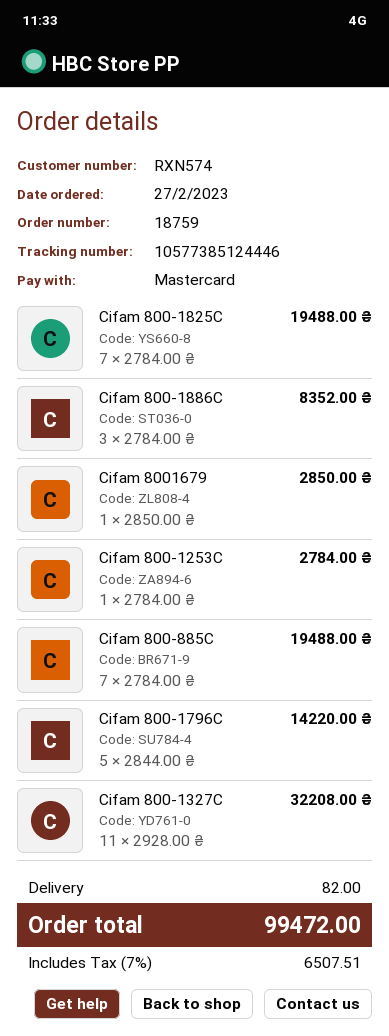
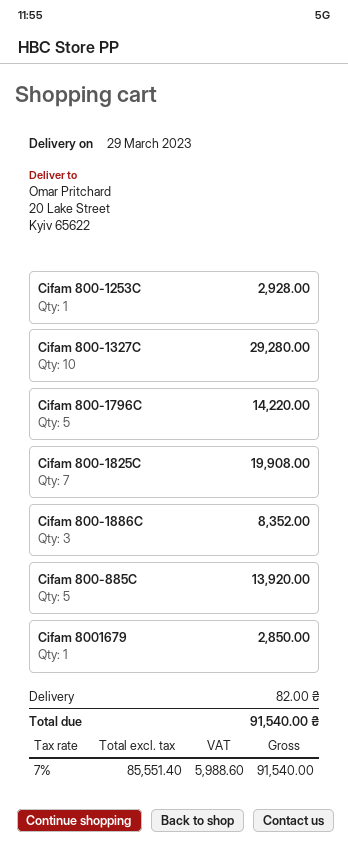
Cifam 800-1825C: 7 for 19488.00 -> 7 for 19908.00
Cifam 800-1253C: 1 for 2784.00 -> 1 for 2928.00
Cifam 800-885C: 7 for 19488.00 -> 5 for 13920.00
Cifam 800-1327C: 11 for 32208.00 -> 10 for 29280.00
tax: 7% = 6507.51 -> 7% = 5988.60
total: 99472.00 -> 91540.00

